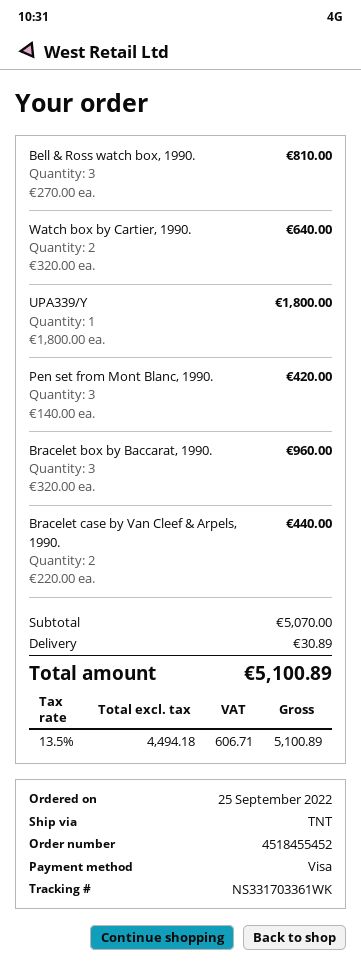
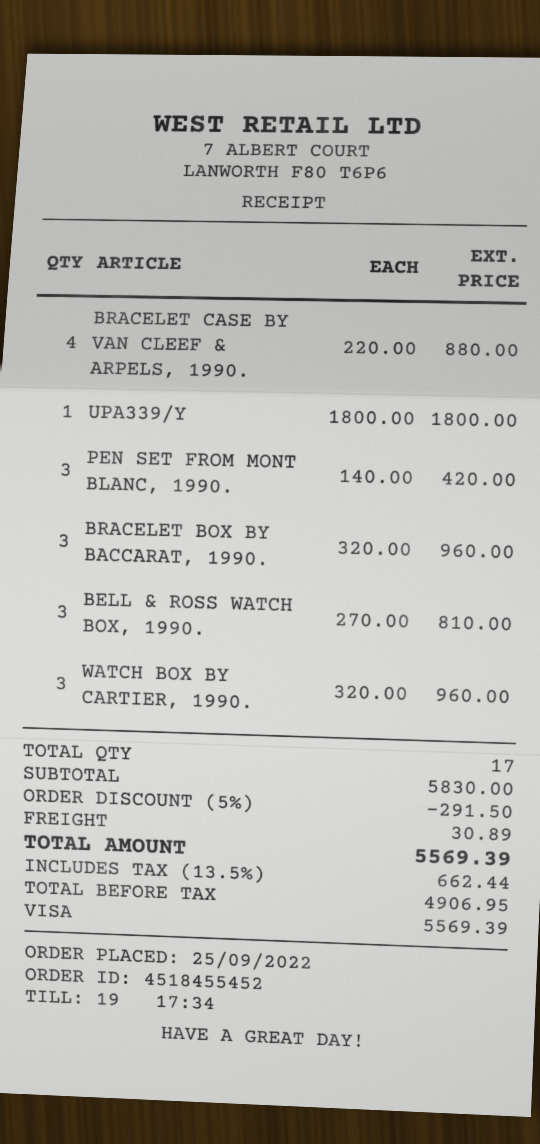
Watch box by Cartier, 1990.: 2 x 320.00 = 640.00 -> 3 x 320.00 = 960.00
Bracelet case by Van Cleef & Arpels, 1990.: 2 x 220.00 = 440.00 -> 4 x 220.00 = 880.00
subtotal: 5070.00 -> 5830.00
discount: none -> 5% = 291.50
net: 4494.18 -> 4906.95
tax: 13.5% = 606.71 -> 13.5% = 662.44
total: 5100.89 -> 5569.39

